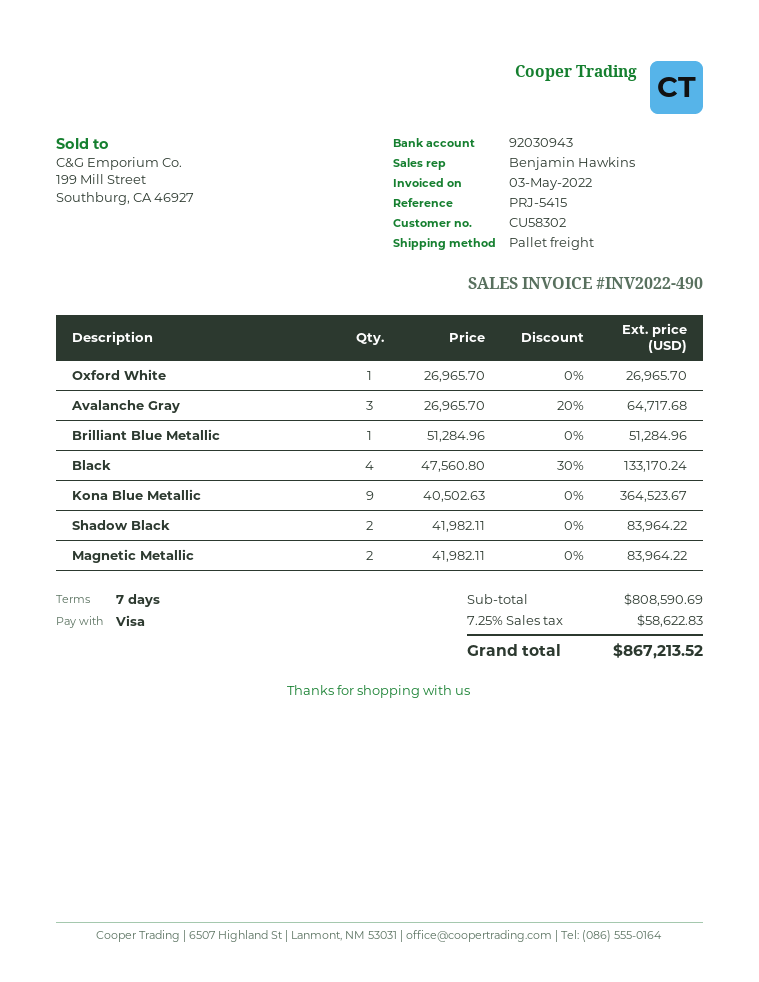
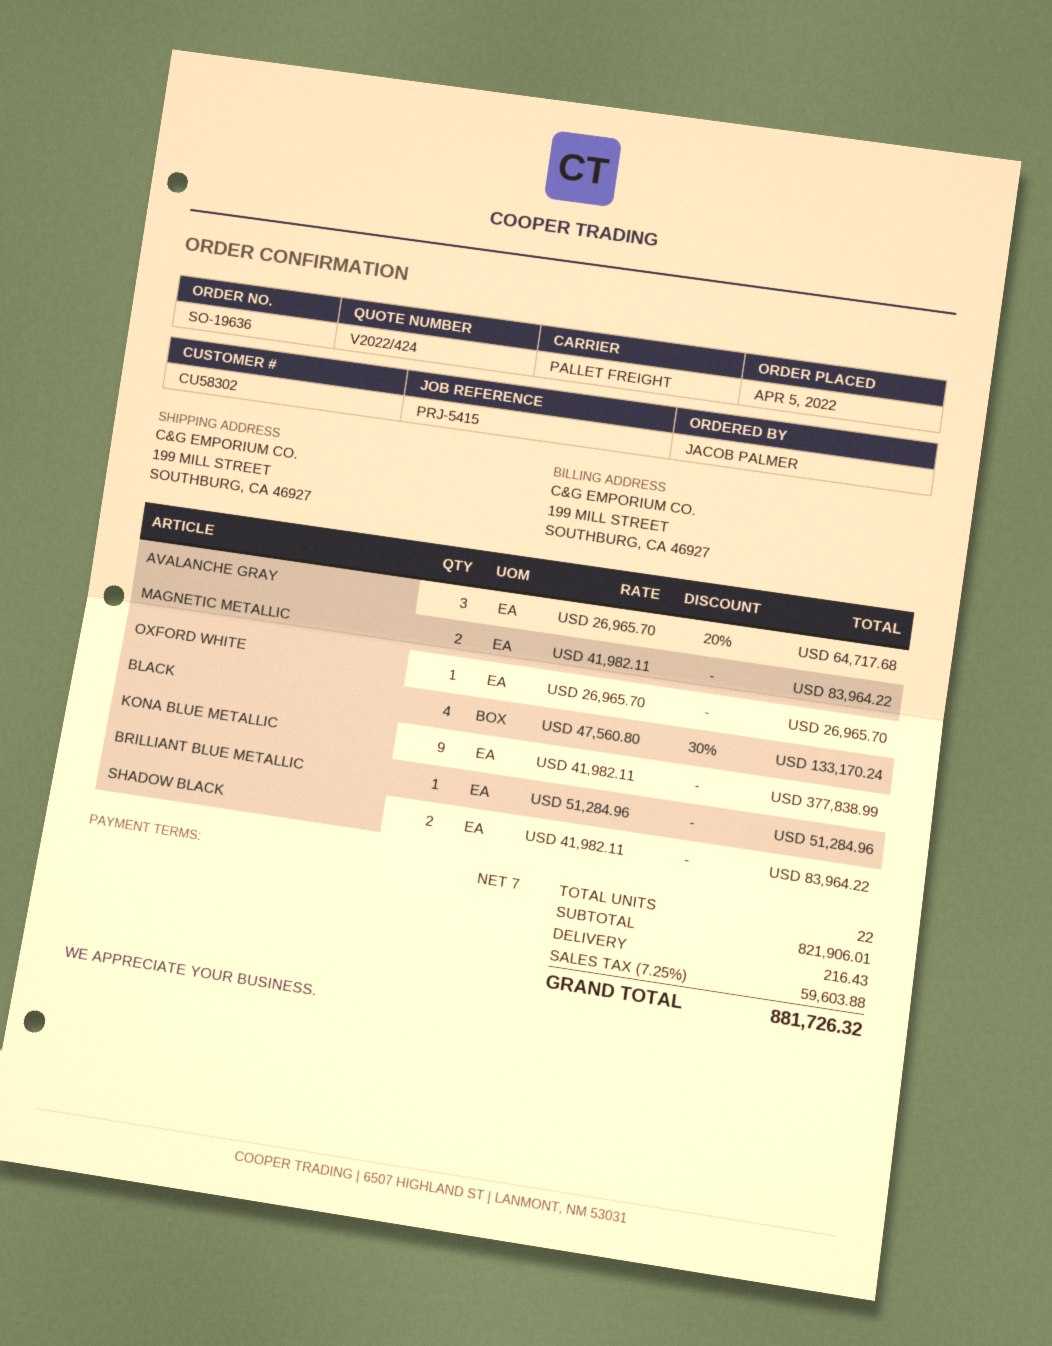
Kona Blue Metallic: 9 x 40502.63 = 364523.67 -> 9 x 41982.11 = 377838.99
subtotal: 808590.69 -> 821906.01
shipping: none -> 216.43
tax: 7.25% = 58622.83 -> 7.25% = 59603.88
total: 867213.52 -> 881726.32

